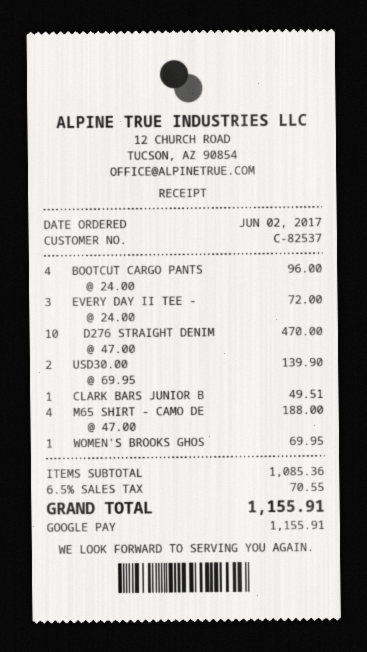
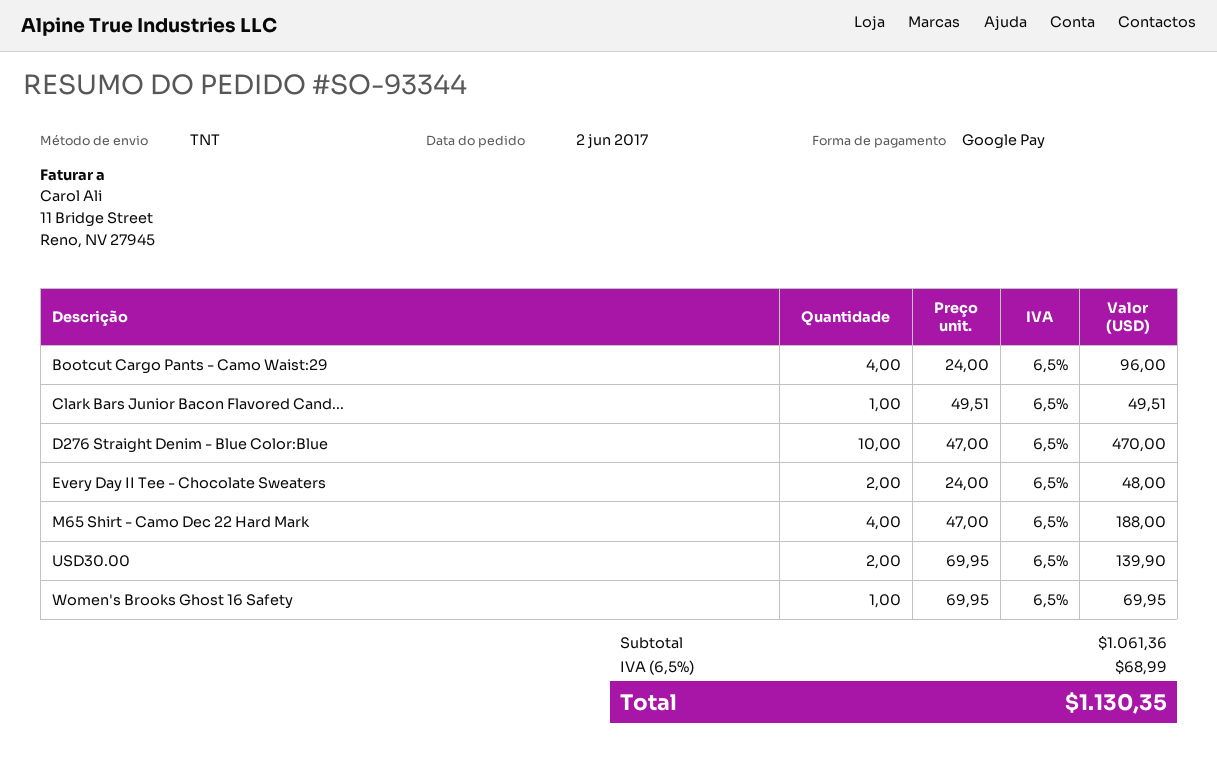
EVERY DAY II TEE -: 3 x 24.00 = 72.00 -> 2 x 24.00 = 48.00
subtotal: 1085.36 -> 1061.36
tax: 6.5% = 70.55 -> 6.5% = 68.99
total: 1155.91 -> 1130.35

